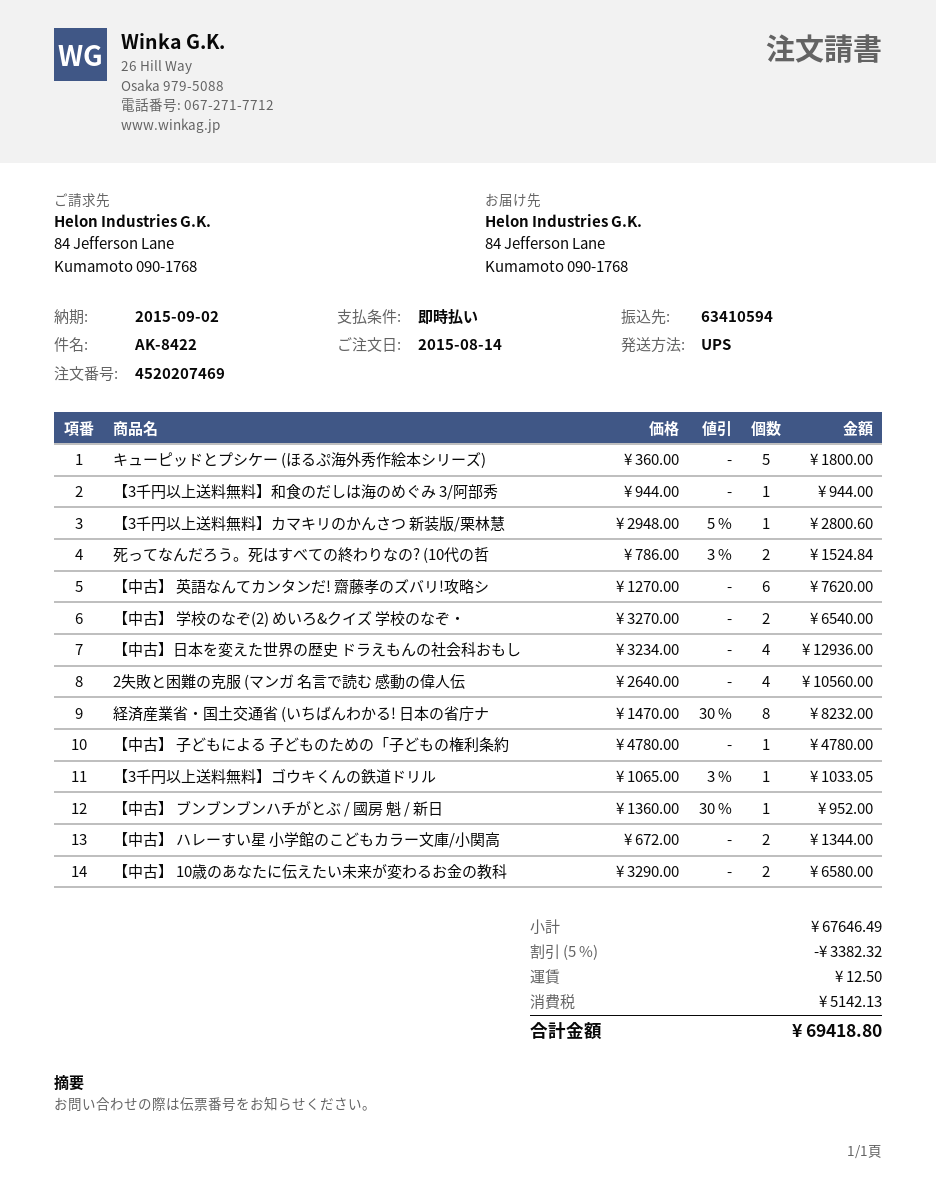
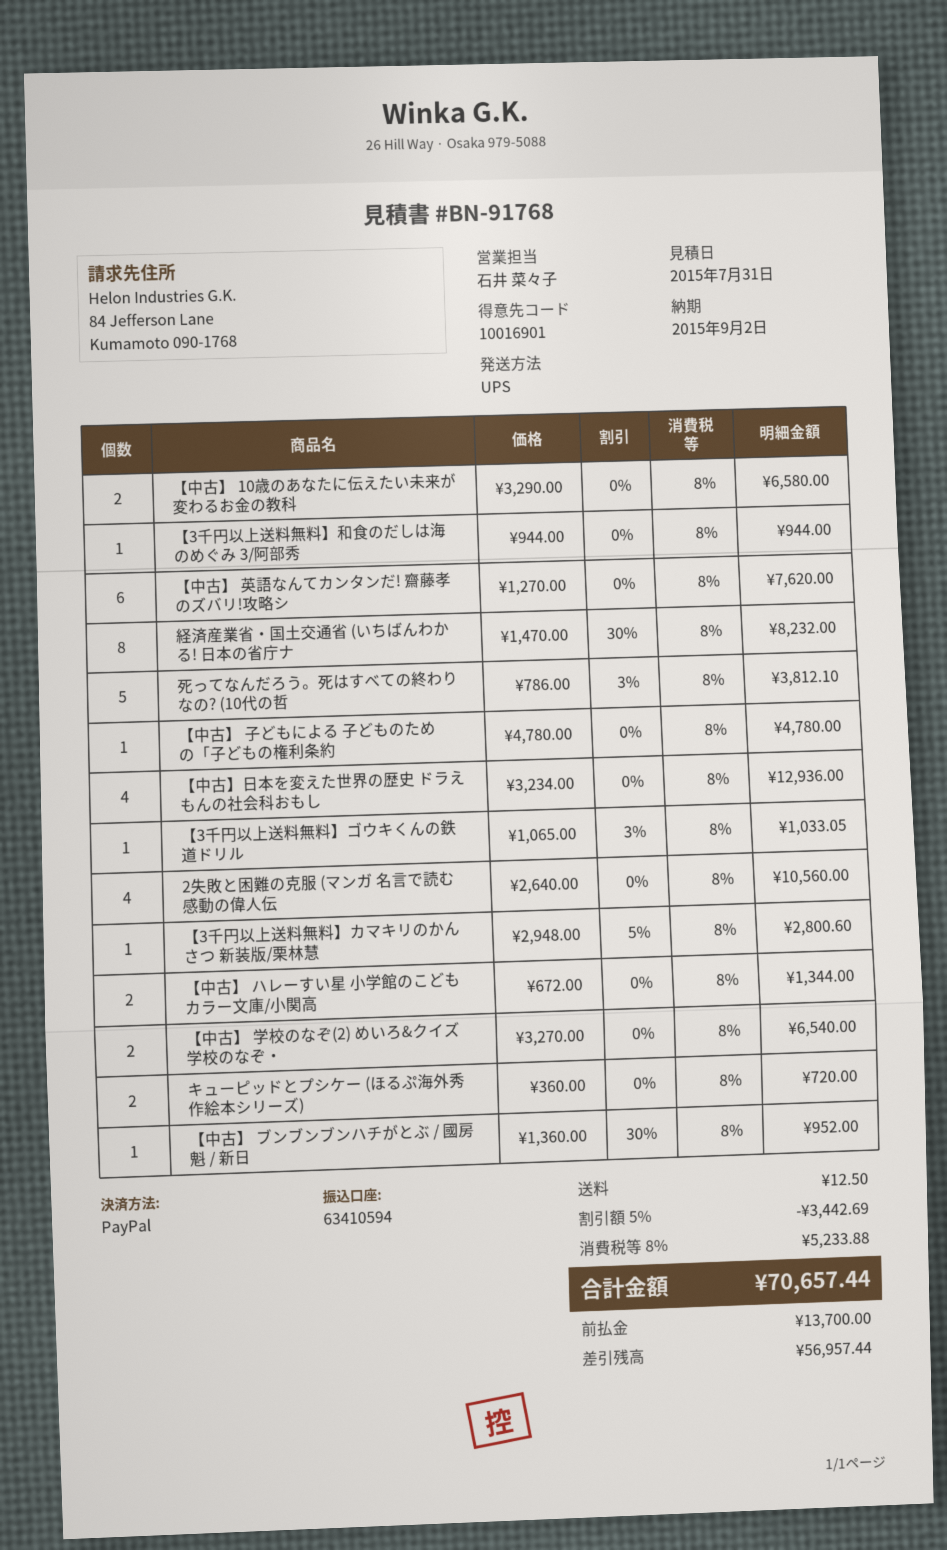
キューピッドとプシケー (ほるぷ海外秀作絵本シリーズ): 5 x 360.00 = 1800.00 -> 2 x 360.00 = 720.00
死ってなんだろう。死はすべての終わりなの? (10代の哲: 2 x 786.00 - 3% = 1524.84 -> 5 x 786.00 - 3% = 3812.10
discount: 5% = 3382.32 -> 5% = 3442.69
tax: 5142.13 -> 5233.88
total: 69418.80 -> 70657.44

